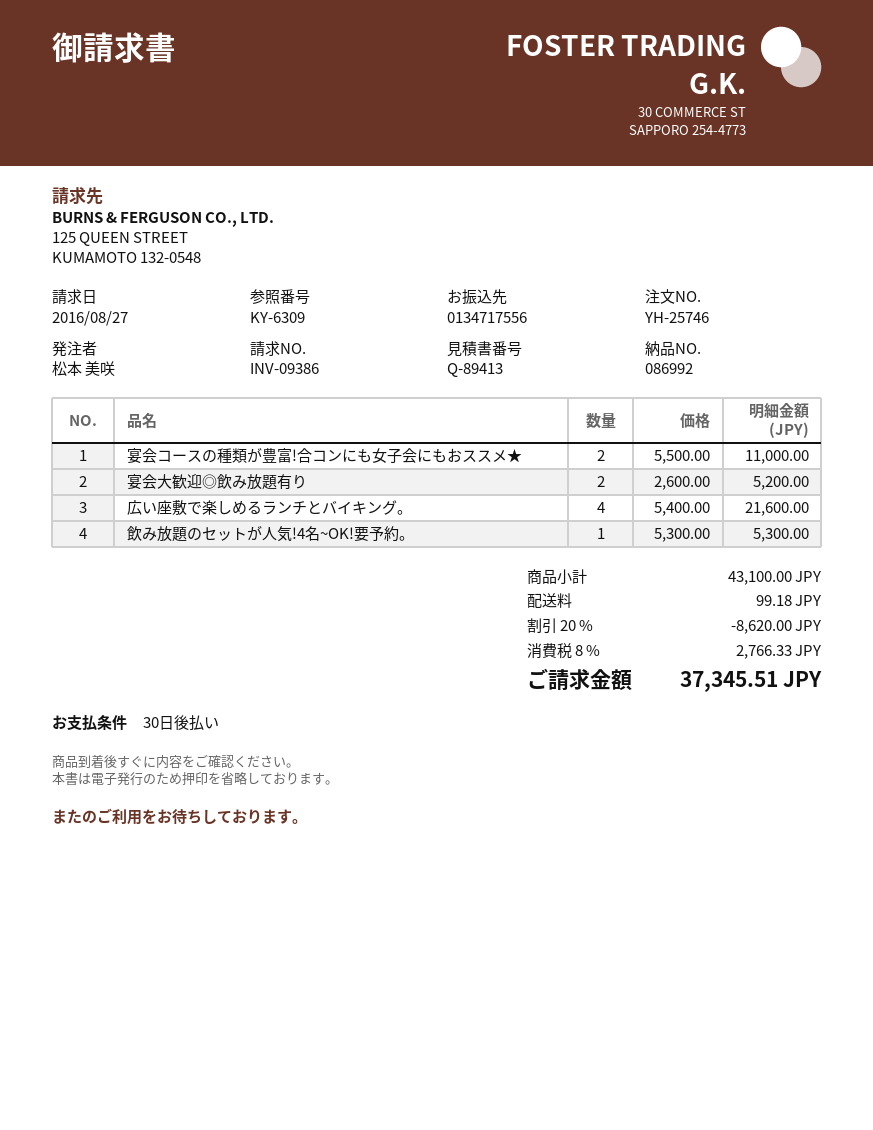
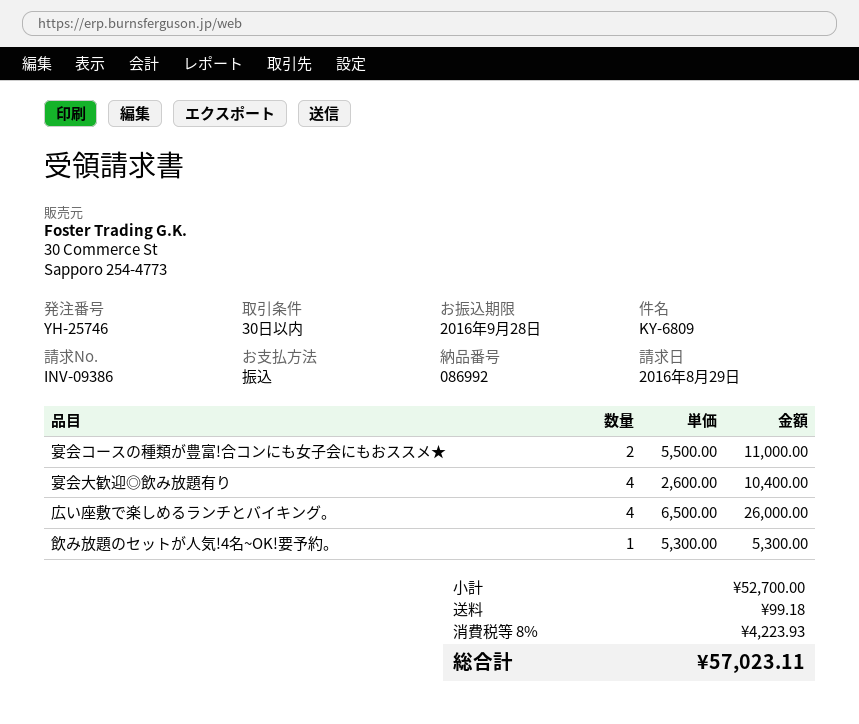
invoice date: 2016-08-27 -> 2016-08-29
reference: KY-6309 -> KY-6809
宴会大歓迎◎飲み放題有り: 2 x 2600.00 = 5200.00 -> 4 x 2600.00 = 10400.00
広い座敷で楽しめるランチとバイキング。: 4 x 5400.00 = 21600.00 -> 4 x 6500.00 = 26000.00
subtotal: 43100.00 -> 52700.00
discount: 20% = 8620.00 -> none
tax: 8% = 2766.33 -> 8% = 4223.93
total: 37345.51 -> 57023.11

